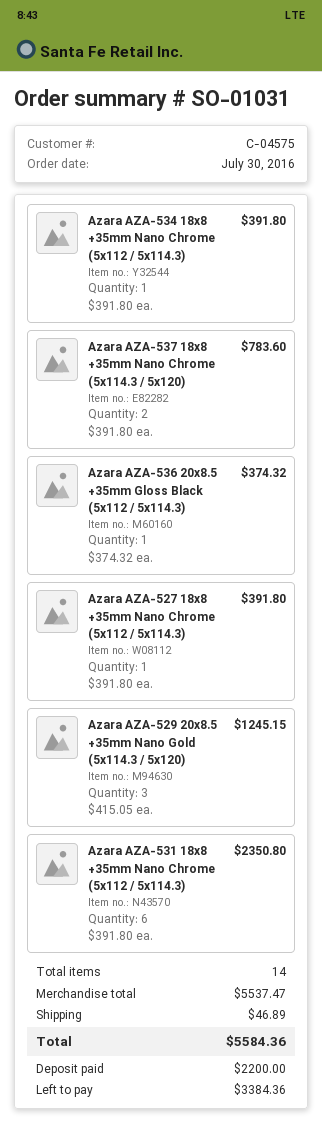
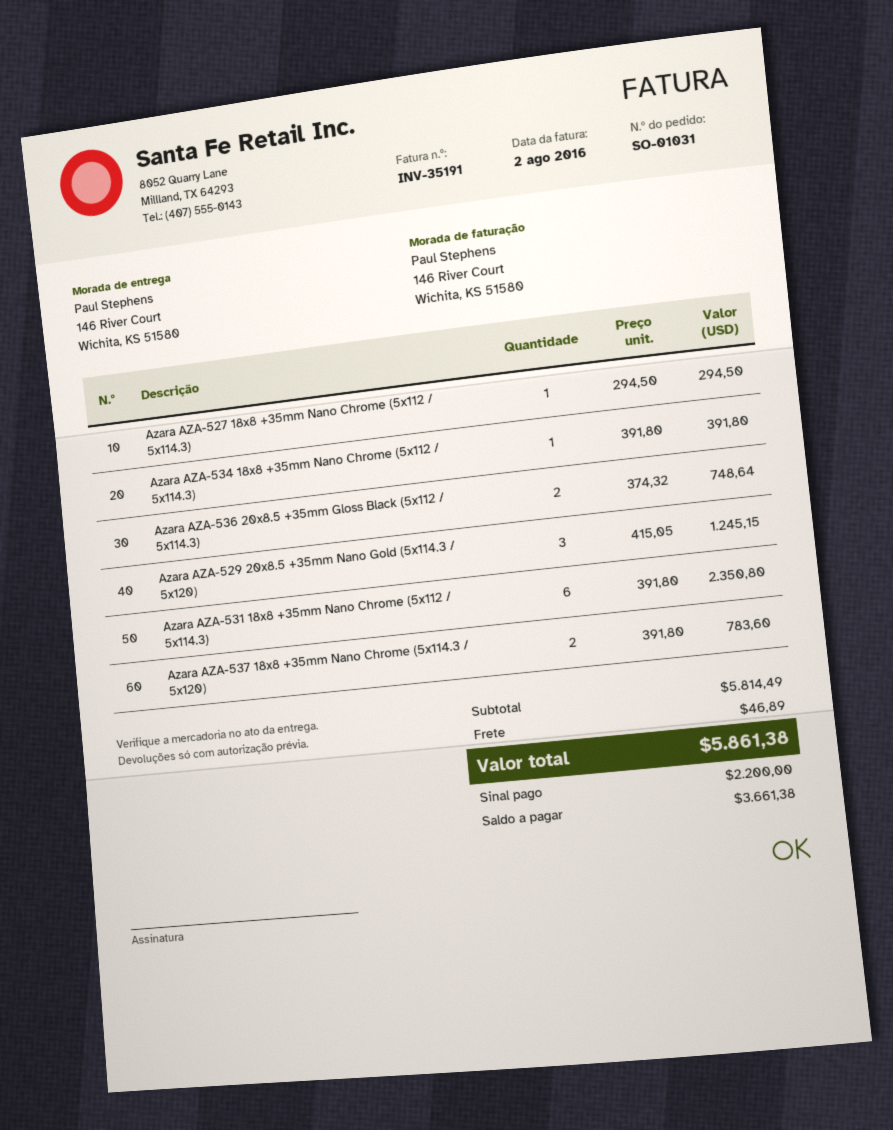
Azara AZA-536 20x8.5 +35mm Gloss Black (5x112 / 5x114.3): 1 x 374.32 = 374.32 -> 2 x 374.32 = 748.64
Azara AZA-527 18x8 +35mm Nano Chrome (5x112 / 5x114.3): 1 x 391.80 = 391.80 -> 1 x 294.50 = 294.50
subtotal: 5537.47 -> 5814.49
total: 5584.36 -> 5861.38
balance: 3384.36 -> 3661.38

